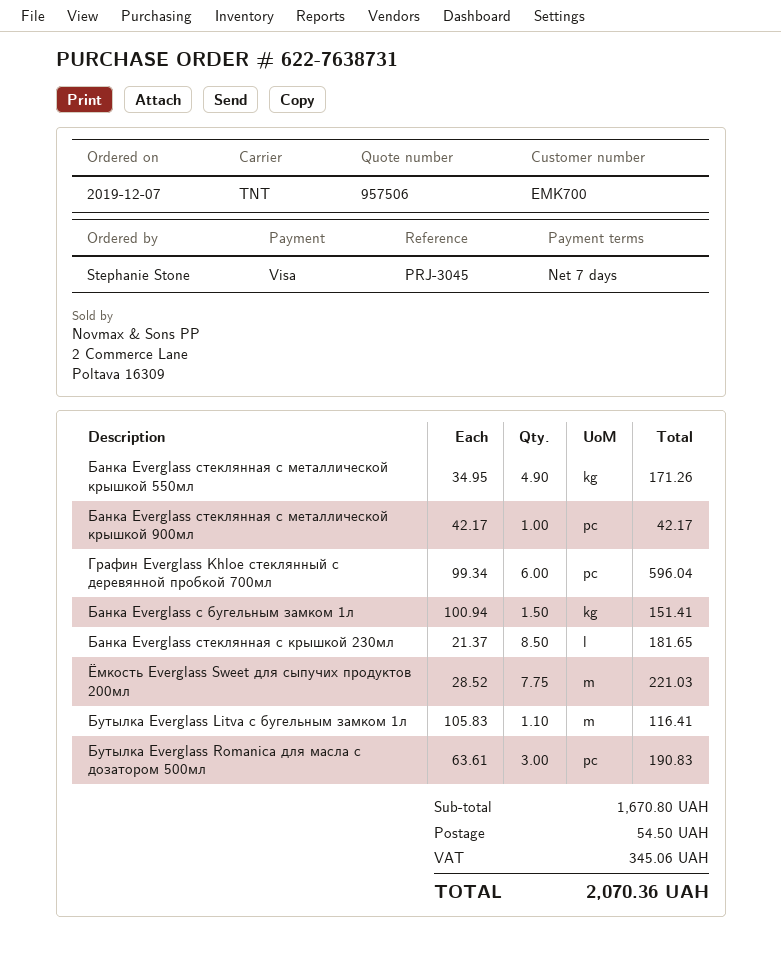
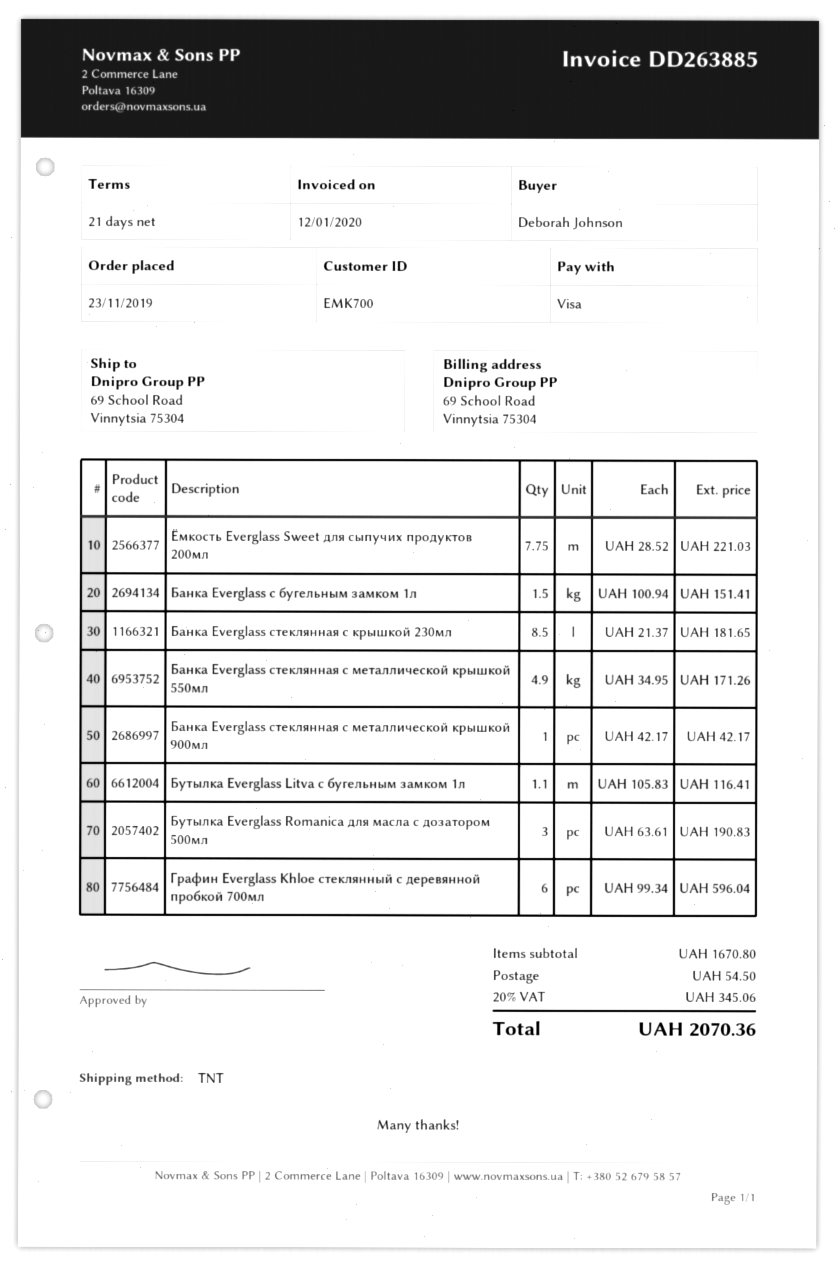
order date: 2019-12-07 -> 2019-11-23
payment terms: 7 days -> 21 days
ordered by: Stephanie Stone -> Deborah Johnson

